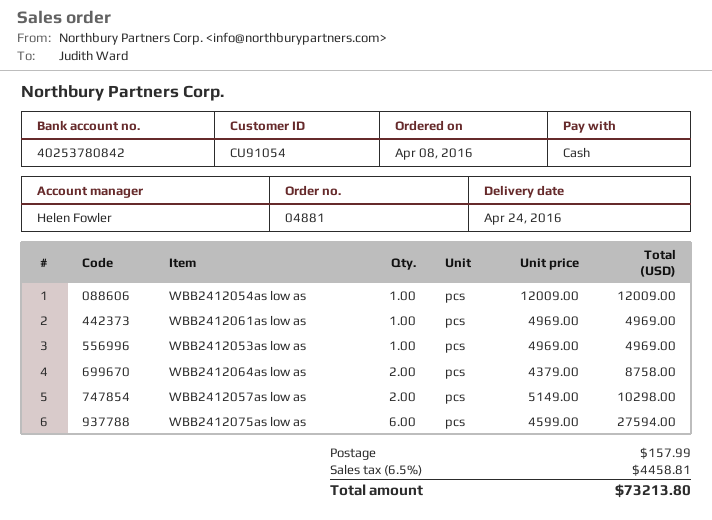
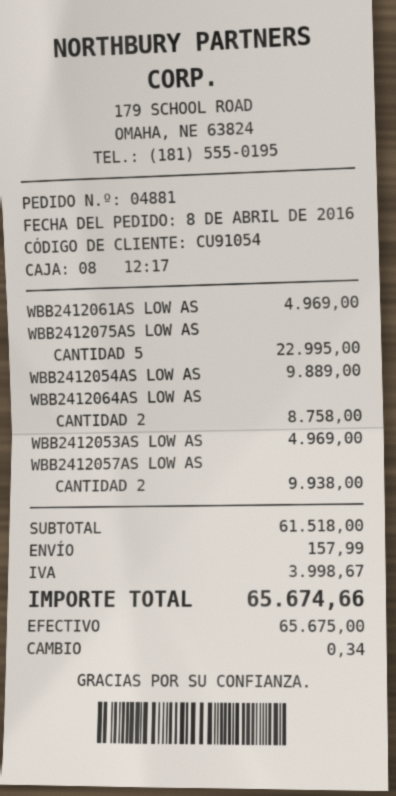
WBB2412054as low as: 1 for 12009.00 -> 1 for 9889.00
WBB2412057as low as: 2 for 10298.00 -> 2 for 9938.00
WBB2412075as low as: 6 for 27594.00 -> 5 for 22995.00
tax: 4458.81 -> 3998.67
total: 73213.80 -> 65674.66

